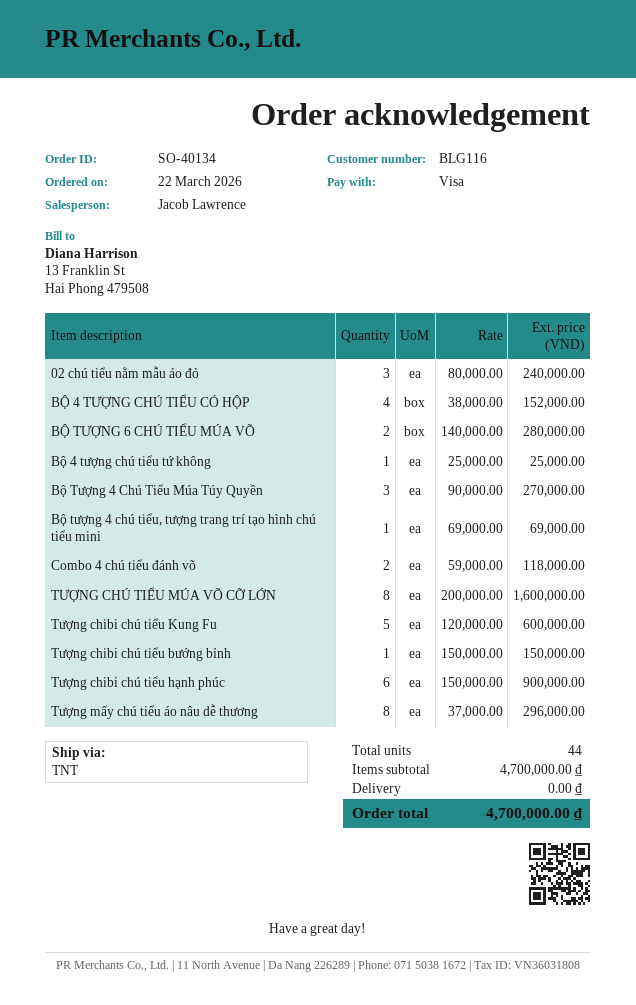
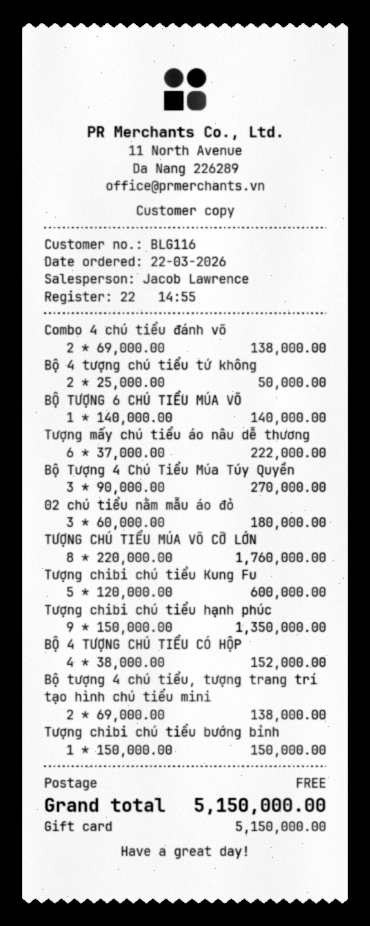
payment method: Visa -> gift card
02 chú tiểu nằm mẫu áo đỏ: 3 x 80000.00 = 240000.00 -> 3 x 60000.00 = 180000.00
BỘ TƯỢNG 6 CHÚ TIỂU MÚA VÕ: 2 x 140000.00 = 280000.00 -> 1 x 140000.00 = 140000.00
Bộ 4 tượng chú tiểu tứ không: 1 x 25000.00 = 25000.00 -> 2 x 25000.00 = 50000.00
Bộ tượng 4 chú tiểu, tượng trang trí tạo hình chú tiểu mini: 1 x 69000.00 = 69000.00 -> 2 x 69000.00 = 138000.00
Combo 4 chú tiểu đánh võ: 2 x 59000.00 = 118000.00 -> 2 x 69000.00 = 138000.00
TƯỢNG CHÚ TIỂU MÚA VÕ CỠ LỚN: 8 x 200000.00 = 1600000.00 -> 8 x 220000.00 = 1760000.00
Tượng chibi chú tiểu hạnh phúc: 6 x 150000.00 = 900000.00 -> 9 x 150000.00 = 1350000.00
Tượng mấy chú tiểu áo nâu dễ thương: 8 x 37000.00 = 296000.00 -> 6 x 37000.00 = 222000.00
total: 4700000.00 -> 5150000.00

